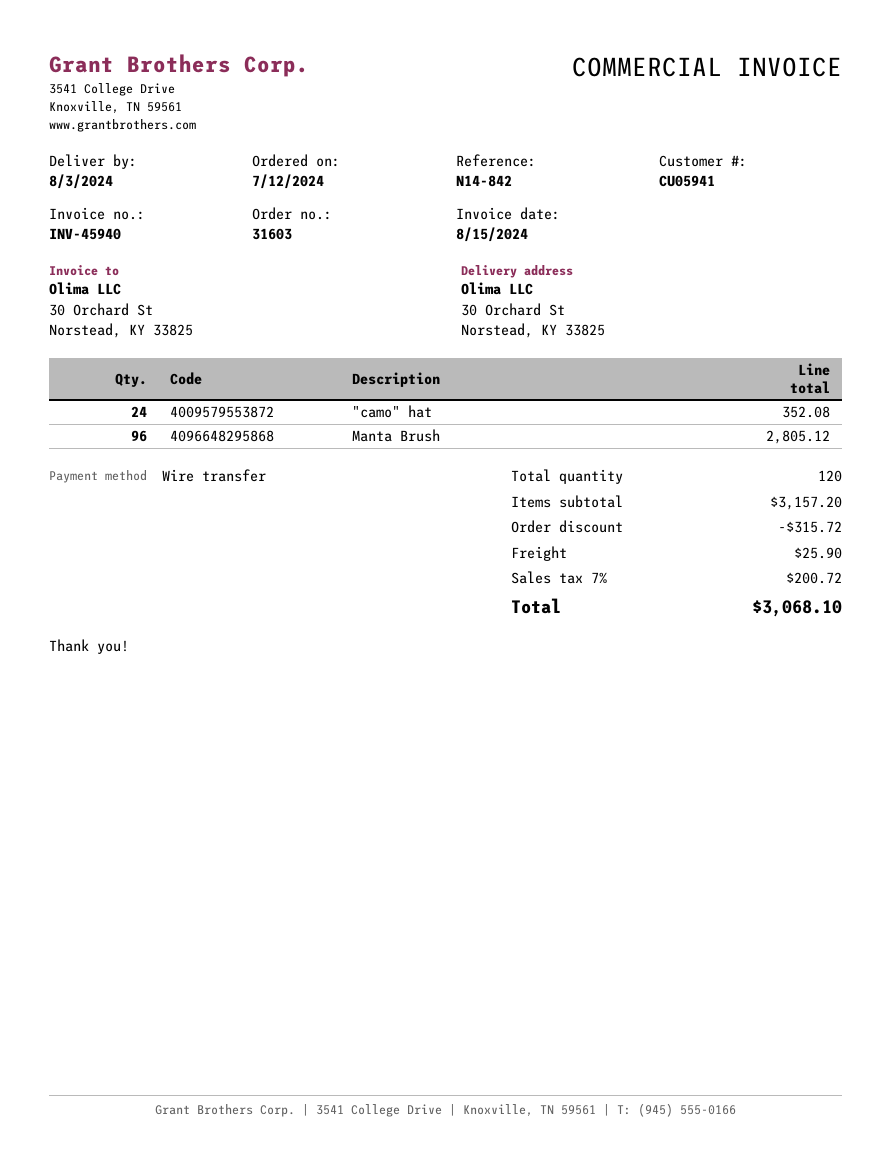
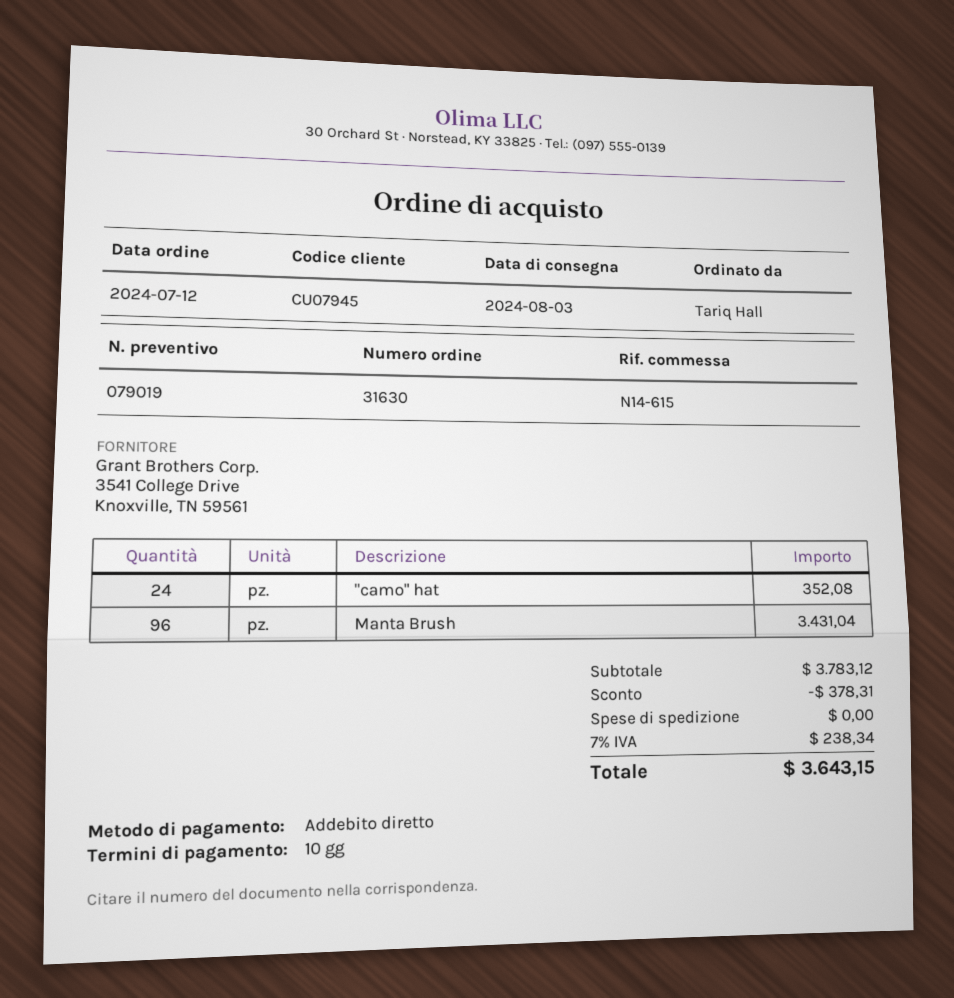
order number: 31603 -> 31630
customer number: CU05941 -> CU07945
reference: N14-842 -> N14-615
payment method: bank transfer -> direct debit
Manta Brush: 96 for 2805.12 -> 96 for 3431.04
subtotal: 3157.20 -> 3783.12
discount: 315.72 -> 378.31
shipping: 25.90 -> 0.00
tax: 7% = 200.72 -> 7% = 238.34
total: 3068.10 -> 3643.15

